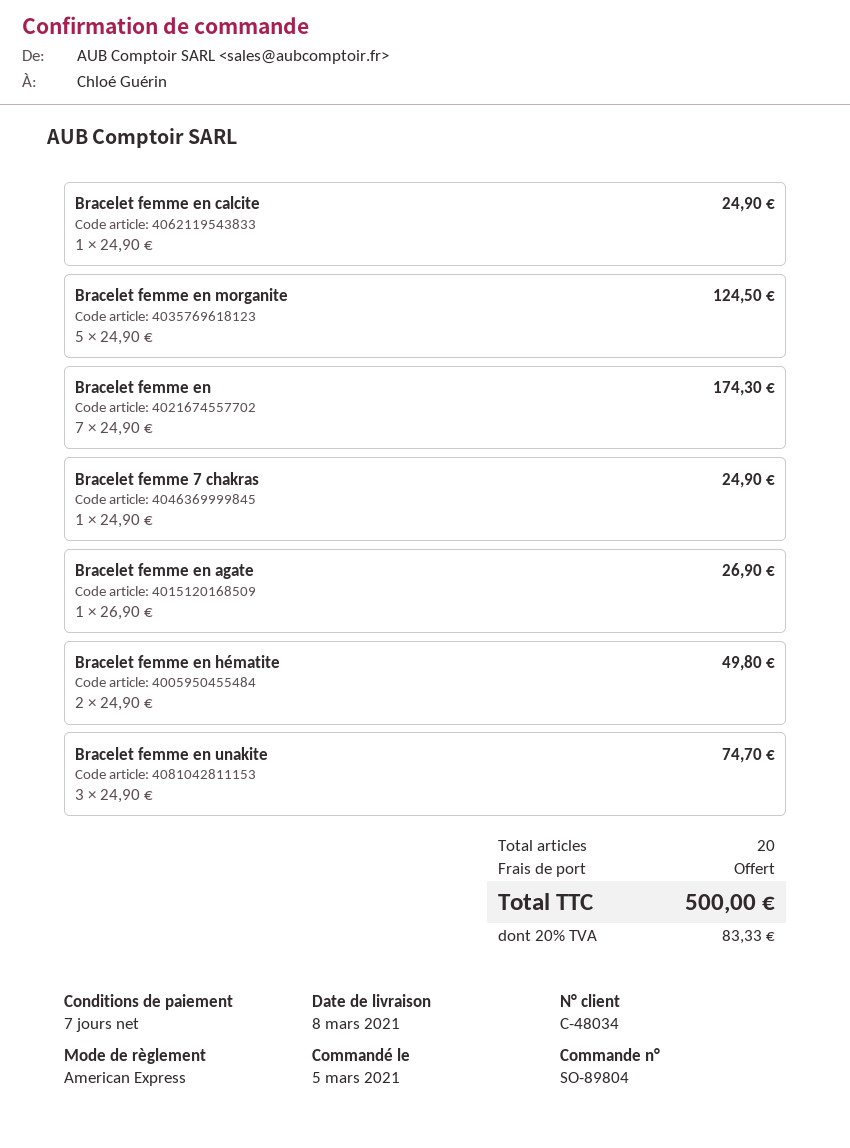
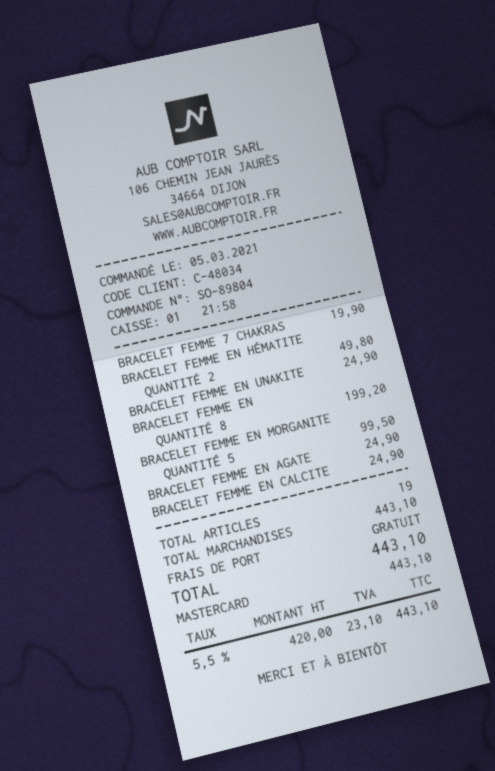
payment method: American Express -> Mastercard
Bracelet femme en morganite: 5 for 124.50 -> 5 for 99.50
Bracelet femme en: 7 for 174.30 -> 8 for 199.20
Bracelet femme 7 chakras: 1 for 24.90 -> 1 for 19.90
Bracelet femme en agate: 1 for 26.90 -> 1 for 24.90
Bracelet femme en unakite: 3 for 74.70 -> 1 for 24.90
total quantity: 20 -> 19
tax: 20% = 83.33 -> 5.5% = 23.10
total: 500.00 -> 443.10

